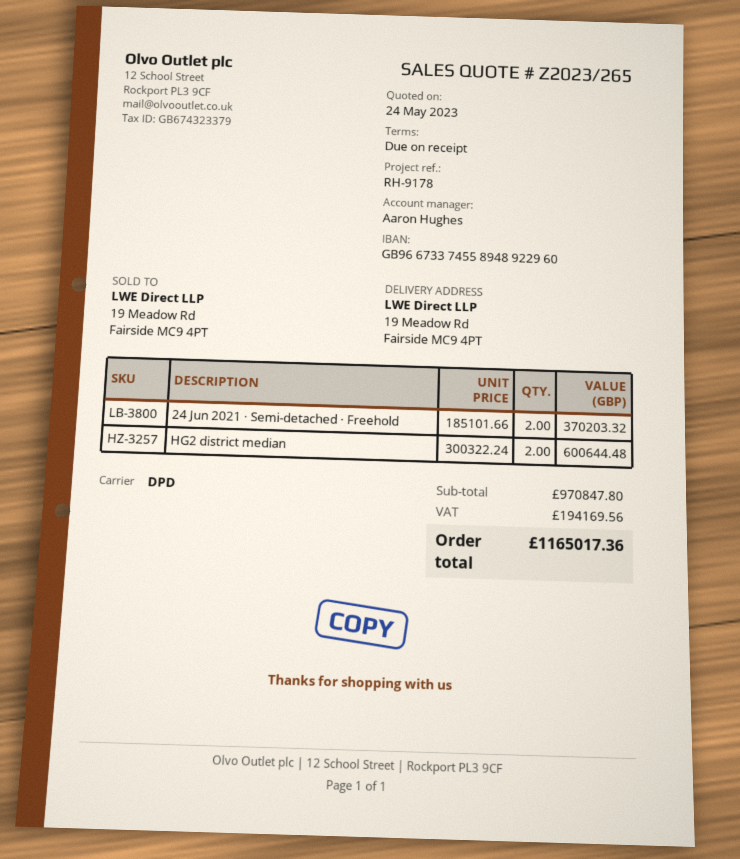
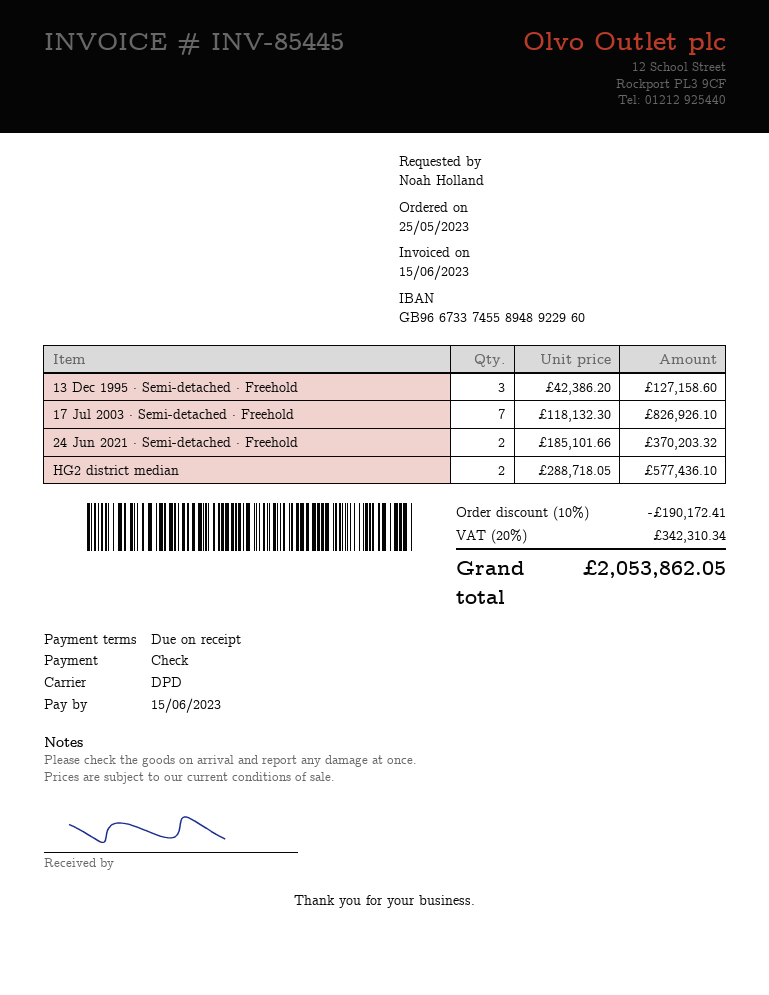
HG2 district median: 2 x 300322.24 = 600644.48 -> 2 x 288718.05 = 577436.10
13 Dec 1995 · Semi-detached · Freehold: none -> 3 x 42386.20 = 127158.60
17 Jul 2003 · Semi-detached · Freehold: none -> 7 x 118132.30 = 826926.10
discount: none -> 10% = 190172.41
tax: 194169.56 -> 342310.34
total: 1165017.36 -> 2053862.05

